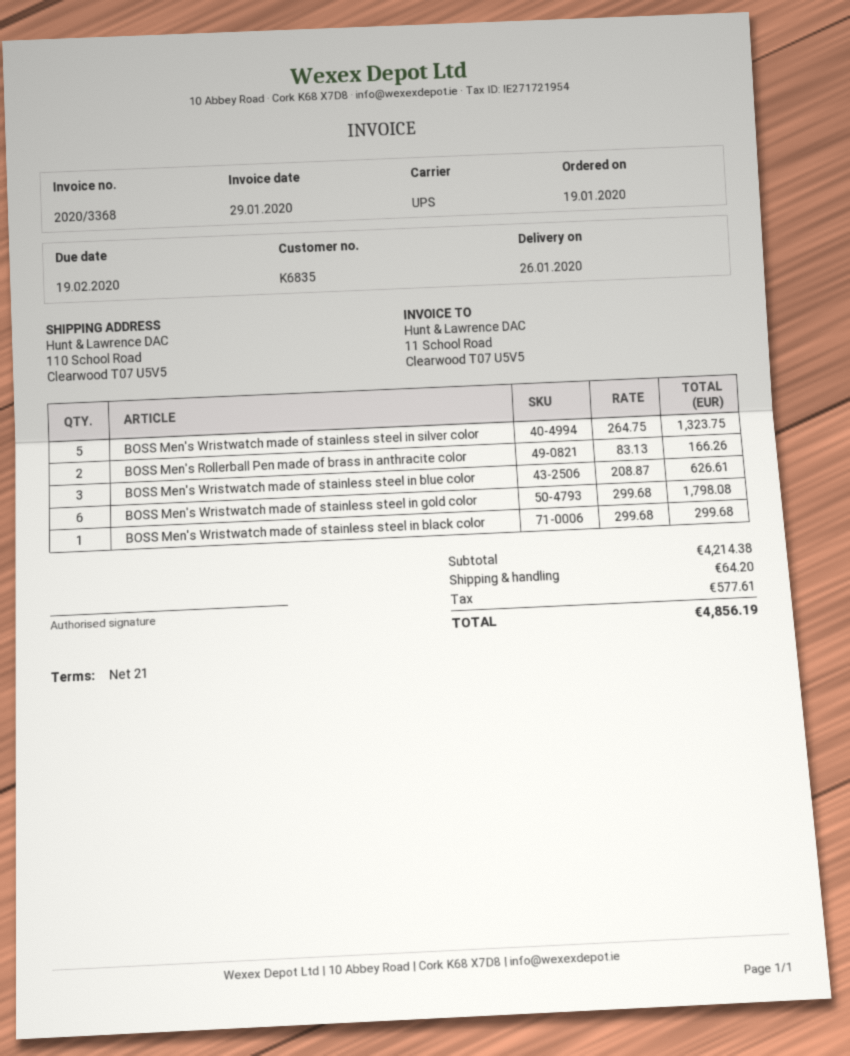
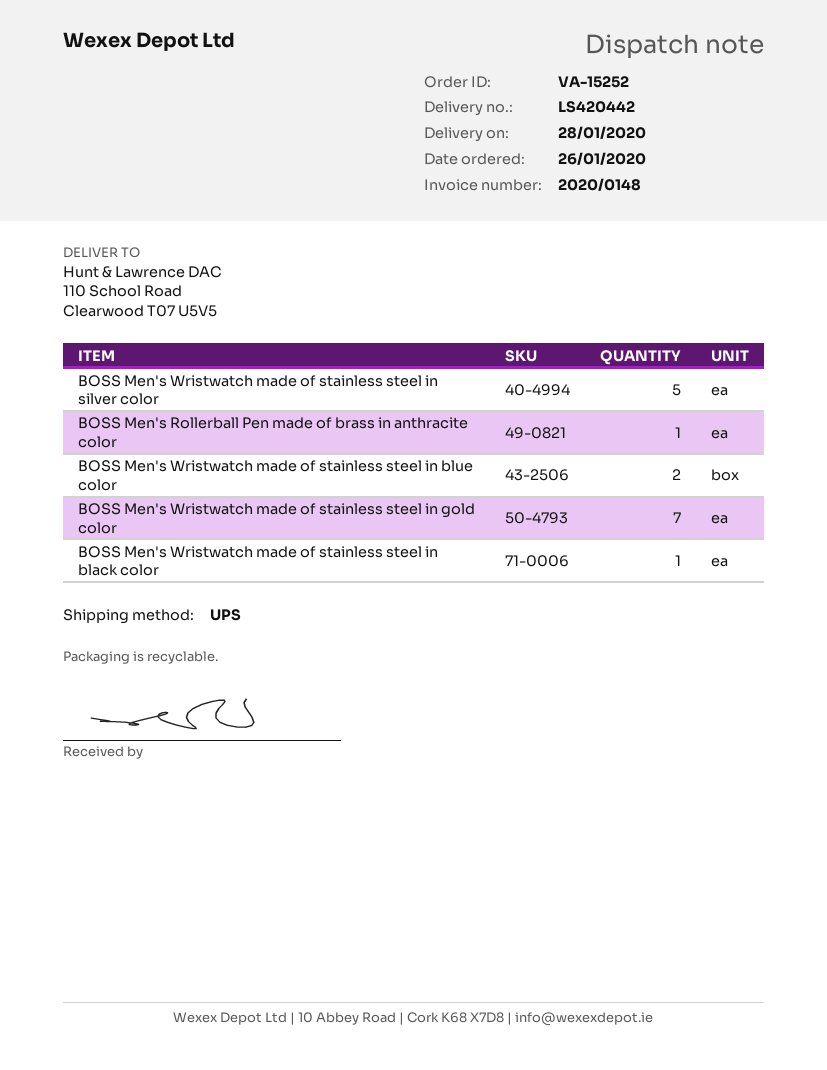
order date: 2020-01-19 -> 2020-01-26
delivery date: 2020-01-26 -> 2020-01-28
invoice number: 2020/3368 -> 2020/0148
BOSS Men's Rollerball Pen made of brass in anthracite color: 2 -> 1
BOSS Men's Wristwatch made of stainless steel in blue color: 3 -> 2
BOSS Men's Wristwatch made of stainless steel in gold color: 6 -> 7

